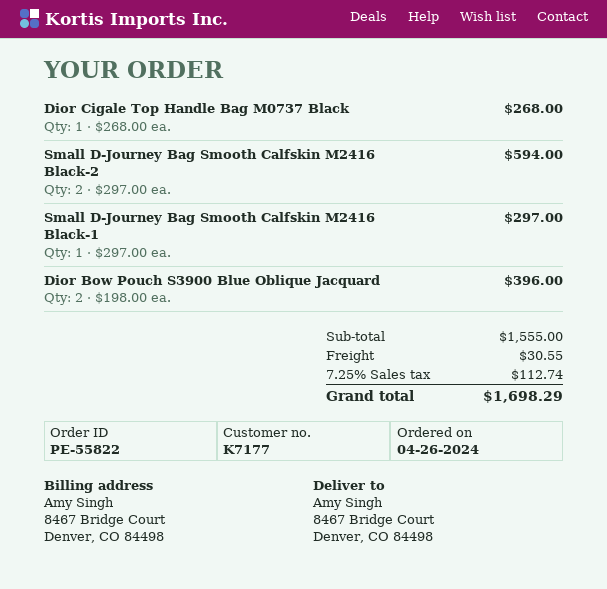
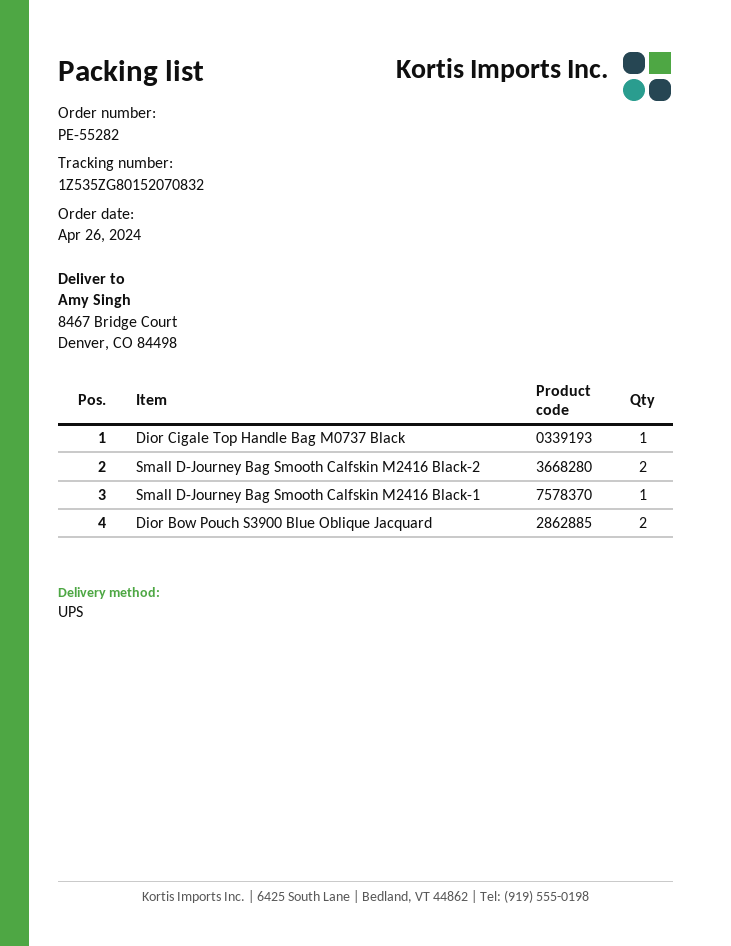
order number: PE-55822 -> PE-55282

